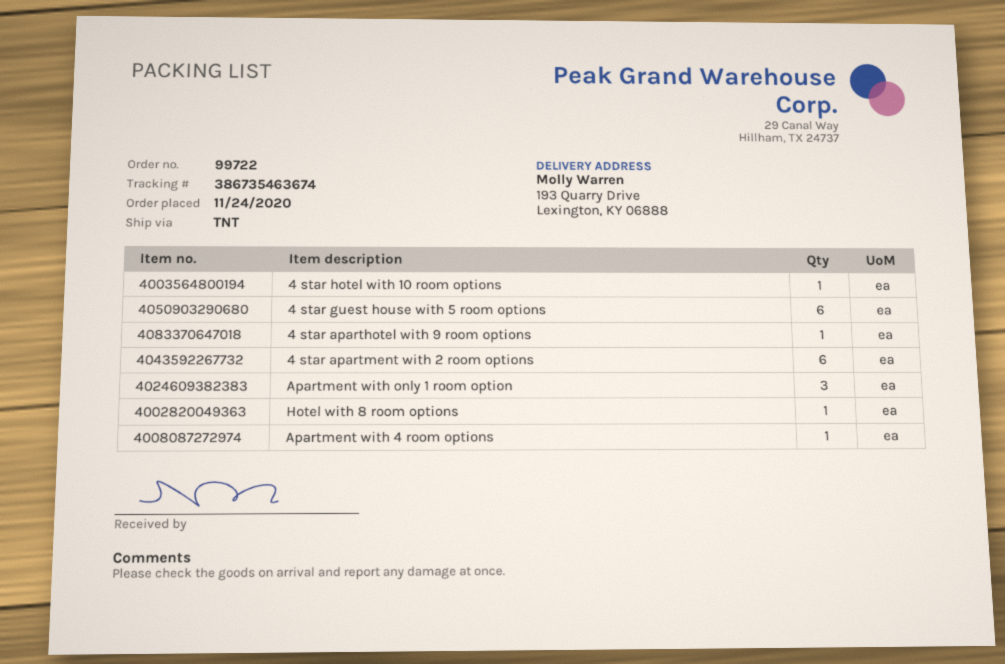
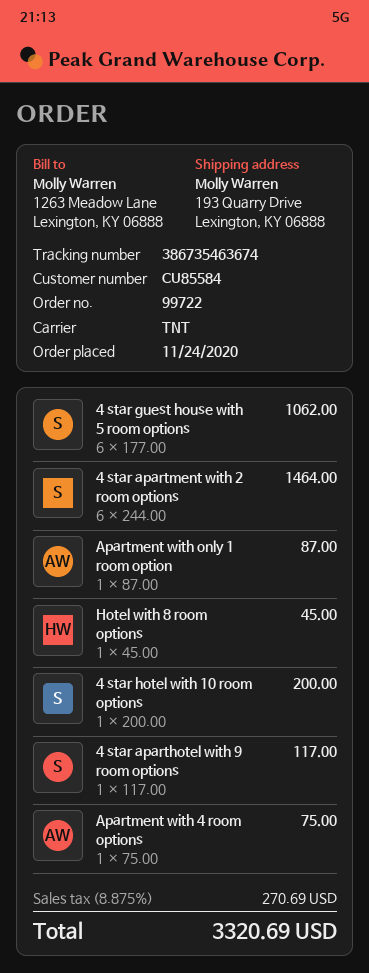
Apartment with only 1 room option: 3 -> 1

